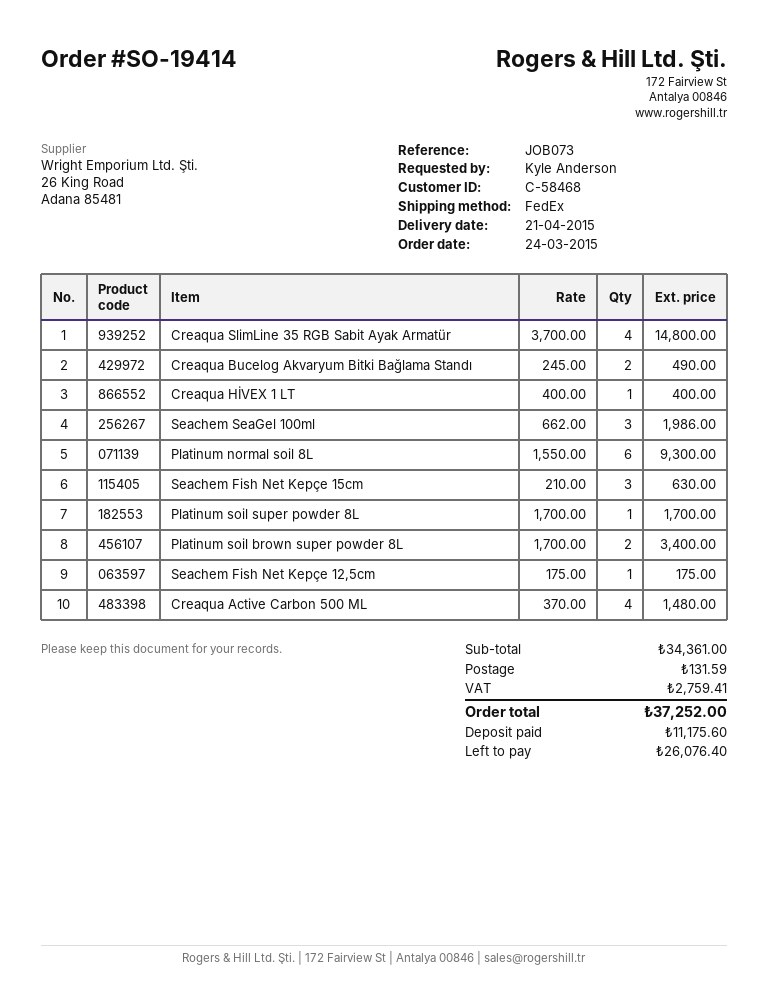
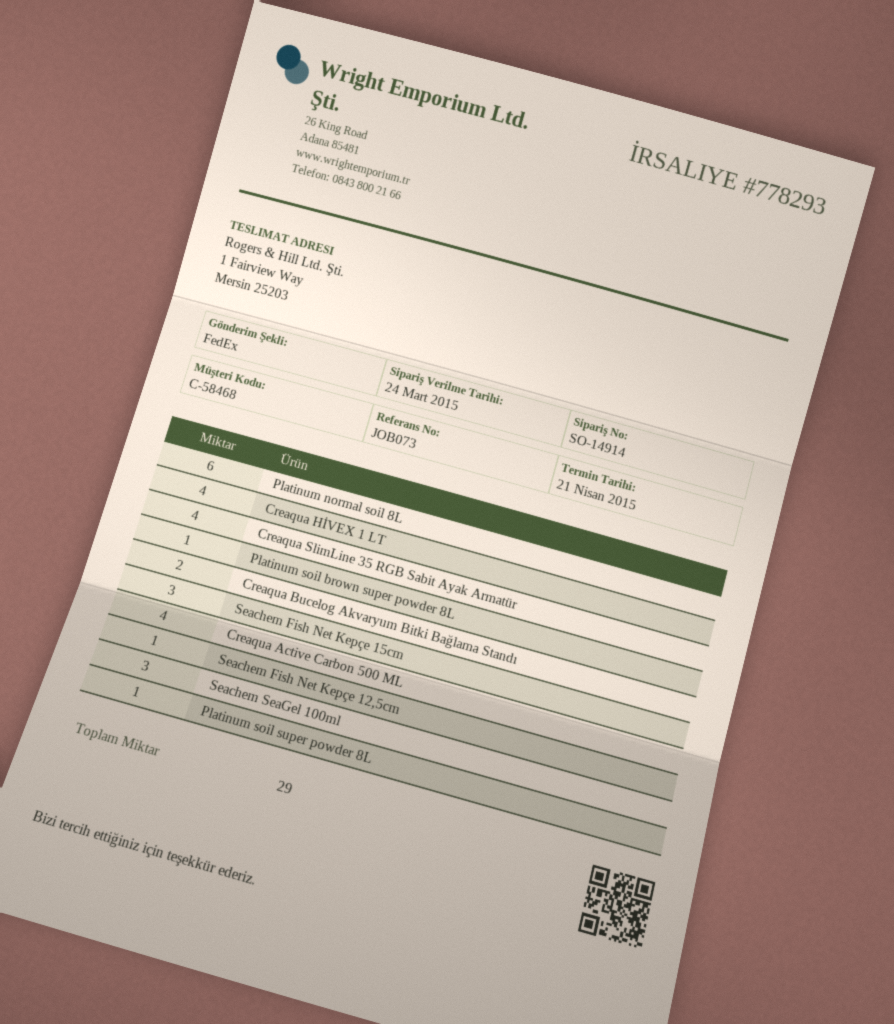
order number: SO-19414 -> SO-14914
Creaqua HİVEX 1 LT: 1 -> 4
Platinum soil brown super powder 8L: 2 -> 1

